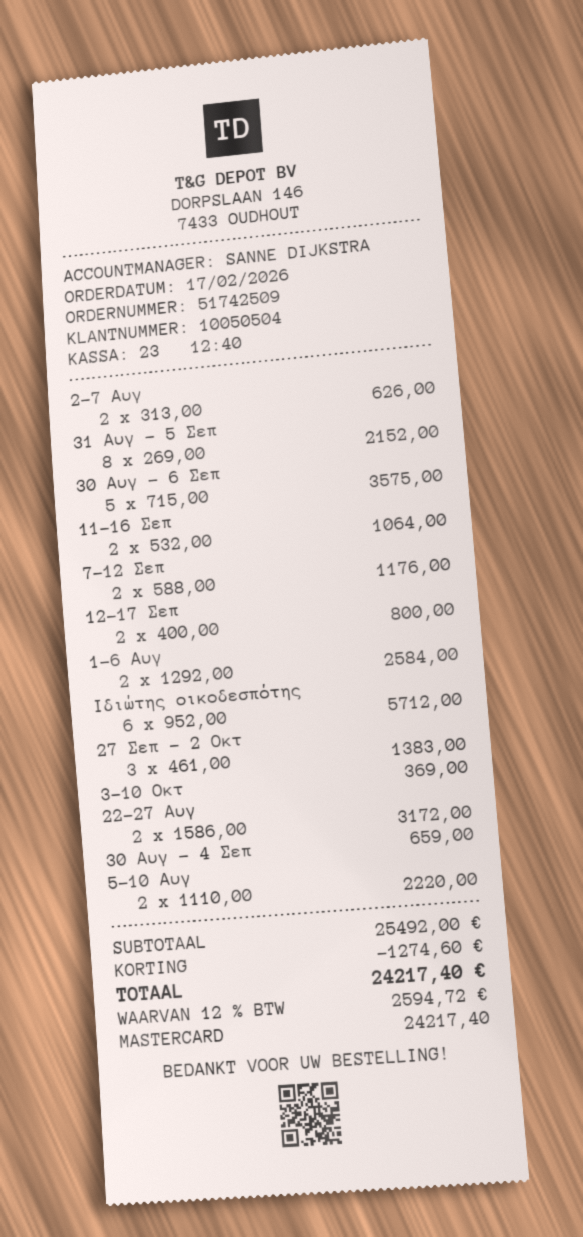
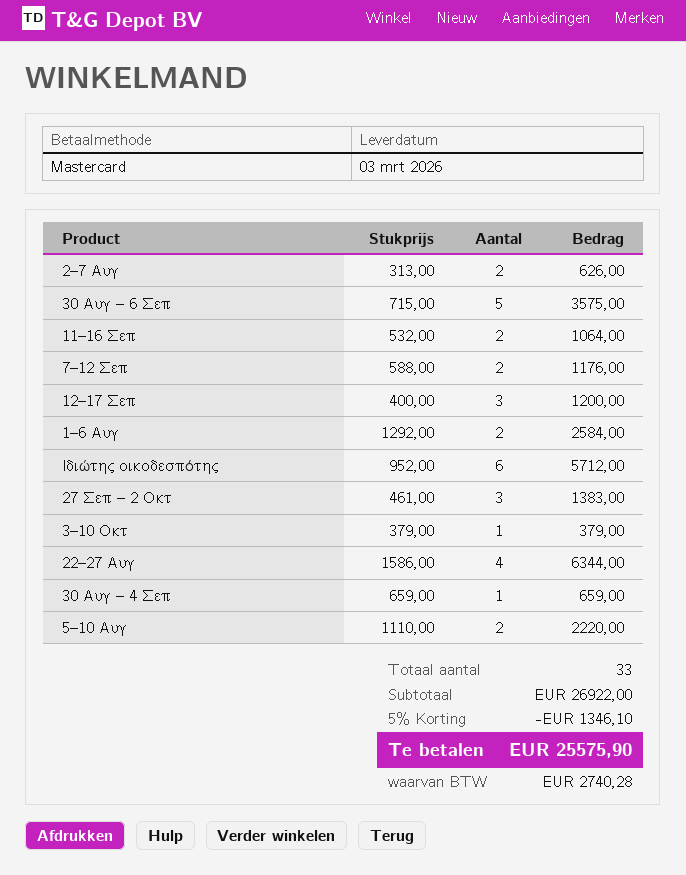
31 Αυγ – 5 Σεπ: 8 x 269.00 = 2152.00 -> none
12–17 Σεπ: 2 x 400.00 = 800.00 -> 3 x 400.00 = 1200.00
3–10 Οκτ: 1 x 369.00 = 369.00 -> 1 x 379.00 = 379.00
22–27 Αυγ: 2 x 1586.00 = 3172.00 -> 4 x 1586.00 = 6344.00
subtotal: 25492.00 -> 26922.00
discount: 1274.60 -> 1346.10
tax: 2594.72 -> 2740.28
total: 24217.40 -> 25575.90

